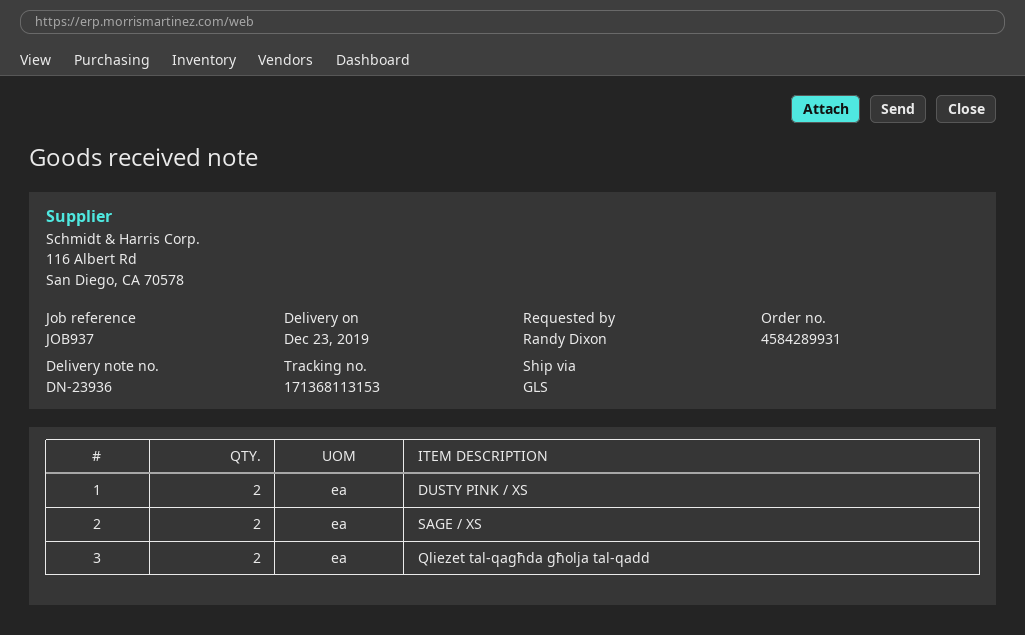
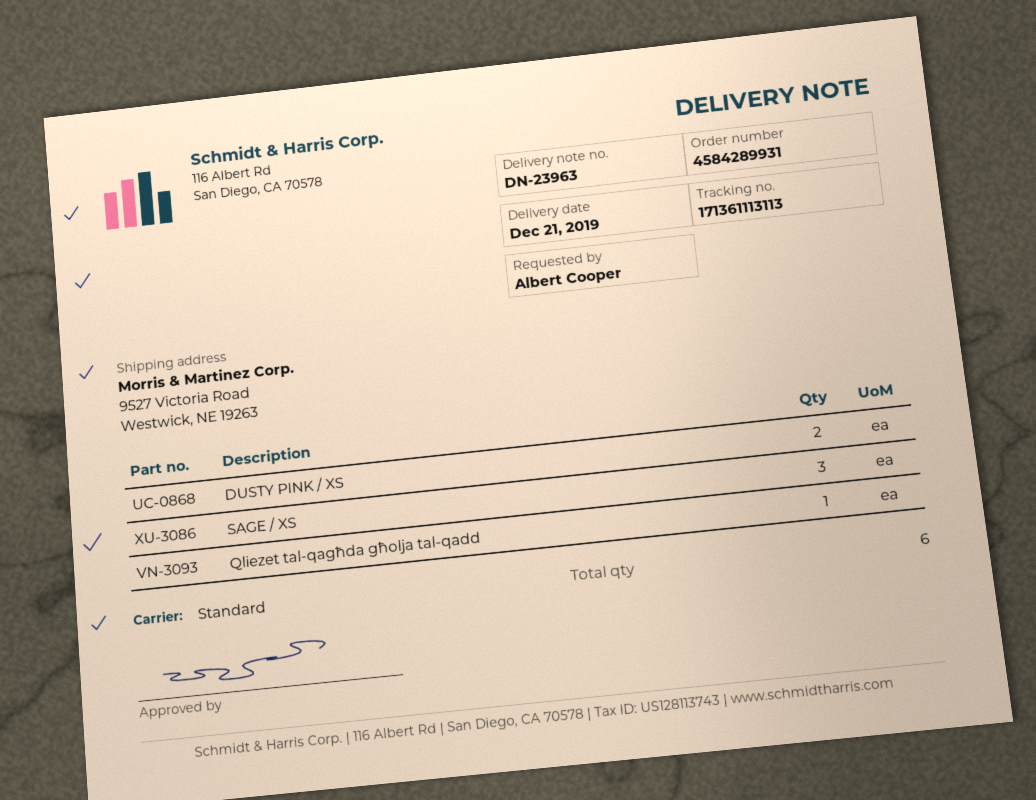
delivery note number: DN-23936 -> DN-23963
delivery date: 2019-12-23 -> 2019-12-21
ordered by: Randy Dixon -> Albert Cooper
shipping method: GLS -> standard
tracking number: 171368113153 -> 171361113113
SAGE / XS: 2 -> 3
Qliezet tal-qagħda għolja tal-qadd: 2 -> 1

